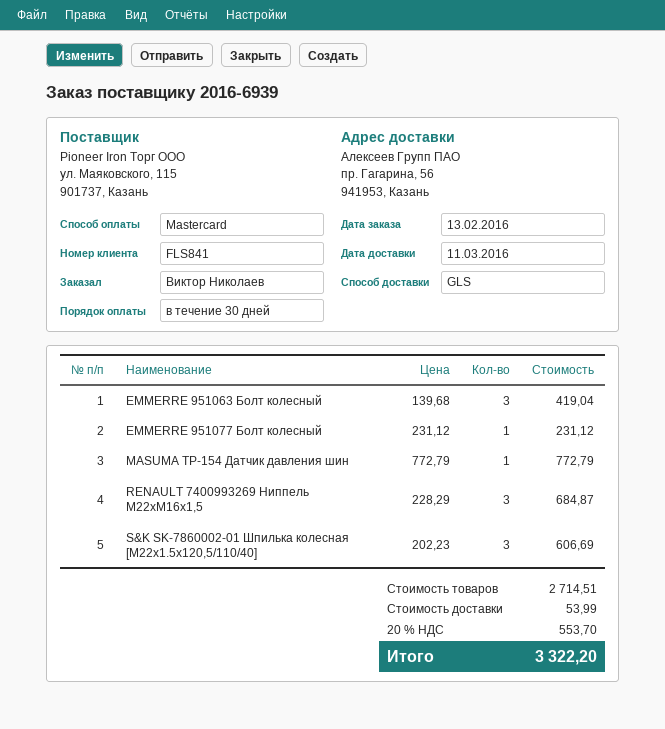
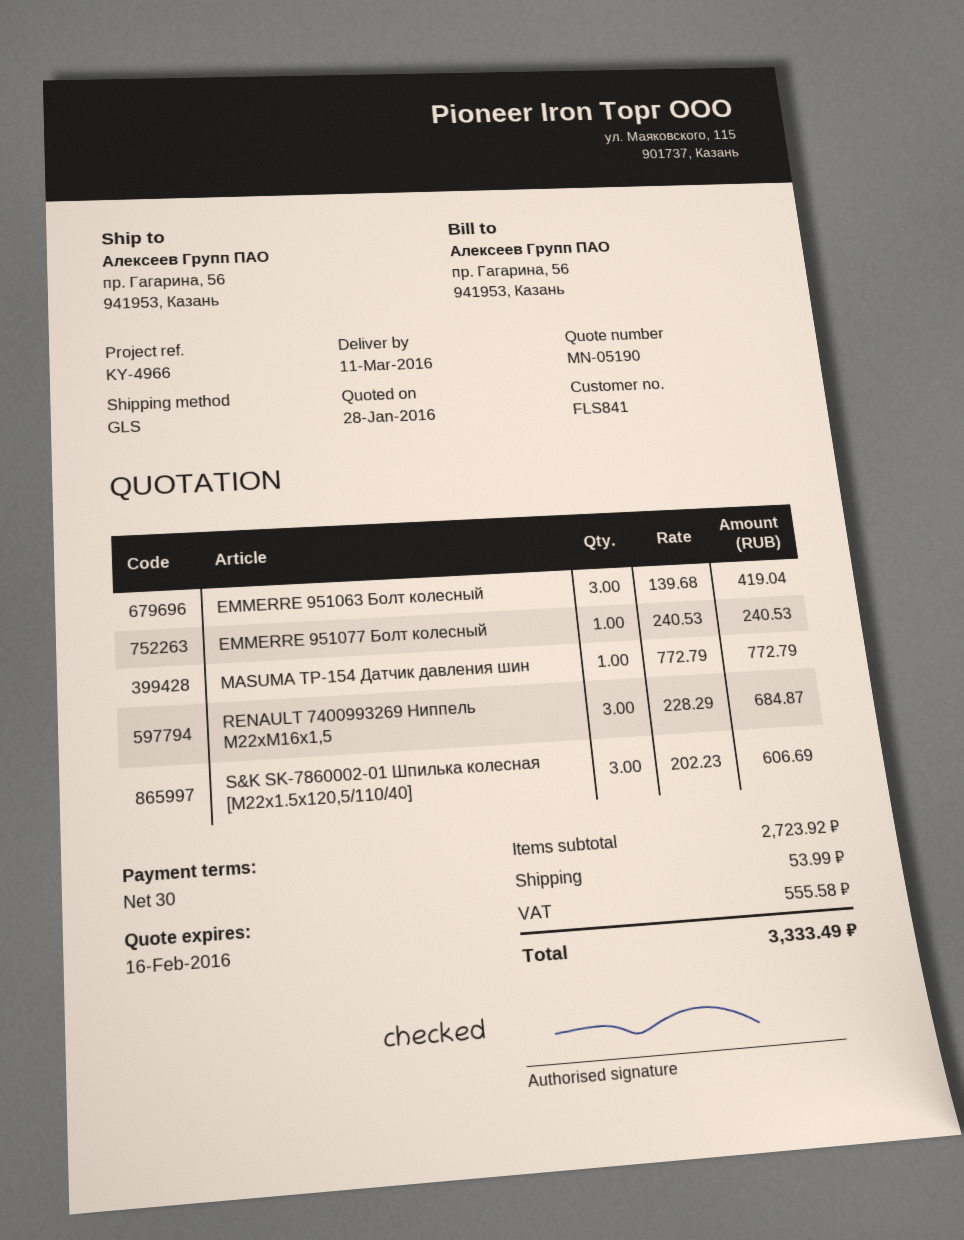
EMMERRE 951077 Болт колесный: 1 x 231.12 = 231.12 -> 1 x 240.53 = 240.53
subtotal: 2714.51 -> 2723.92
tax: 553.70 -> 555.58
total: 3322.20 -> 3333.49

